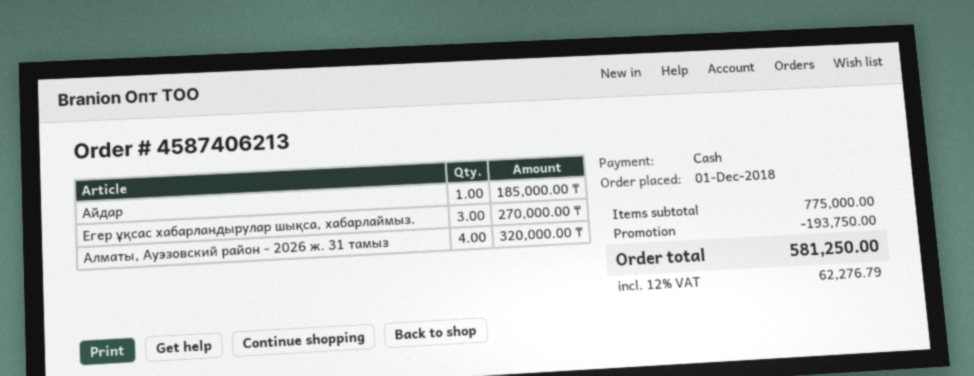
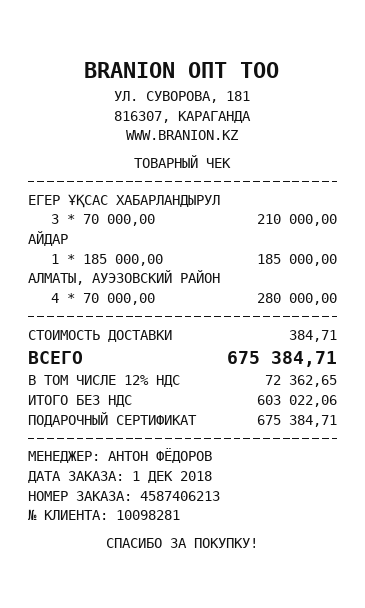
payment method: cash -> gift card
Егер ұқсас хабарландырулар шықса, хабарлаймыз.: 3 for 270000.00 -> 3 for 210000.00
Алматы, Ауэзовский район - 2026 ж. 31 тамыз: 4 for 320000.00 -> 4 for 280000.00
discount: 193750.00 -> none
shipping: none -> 384.71
tax: 12% = 62276.79 -> 12% = 72362.65
total: 581250.00 -> 675384.71

